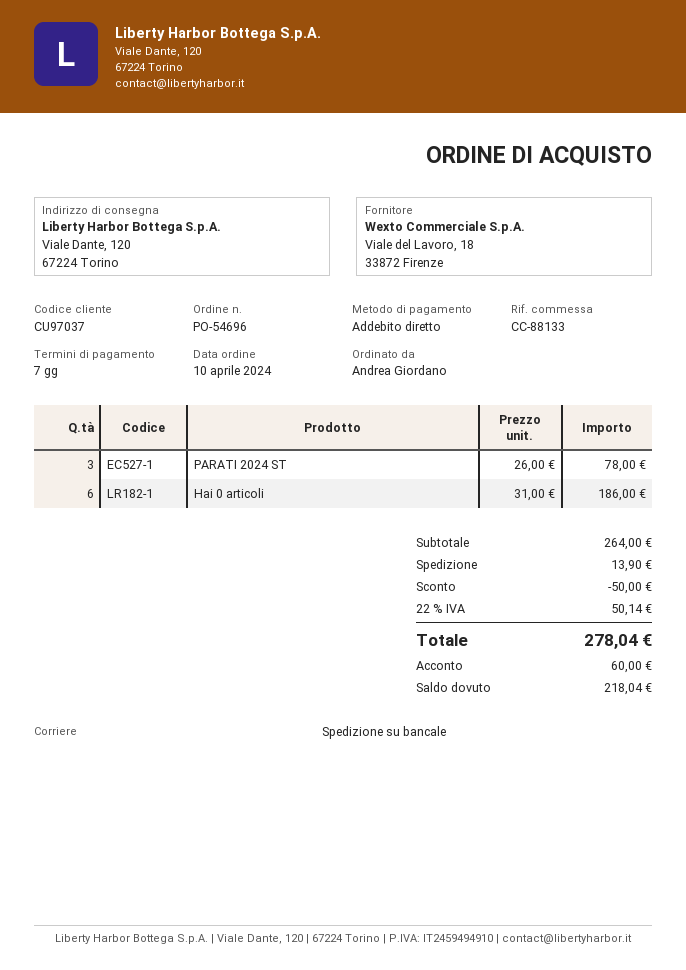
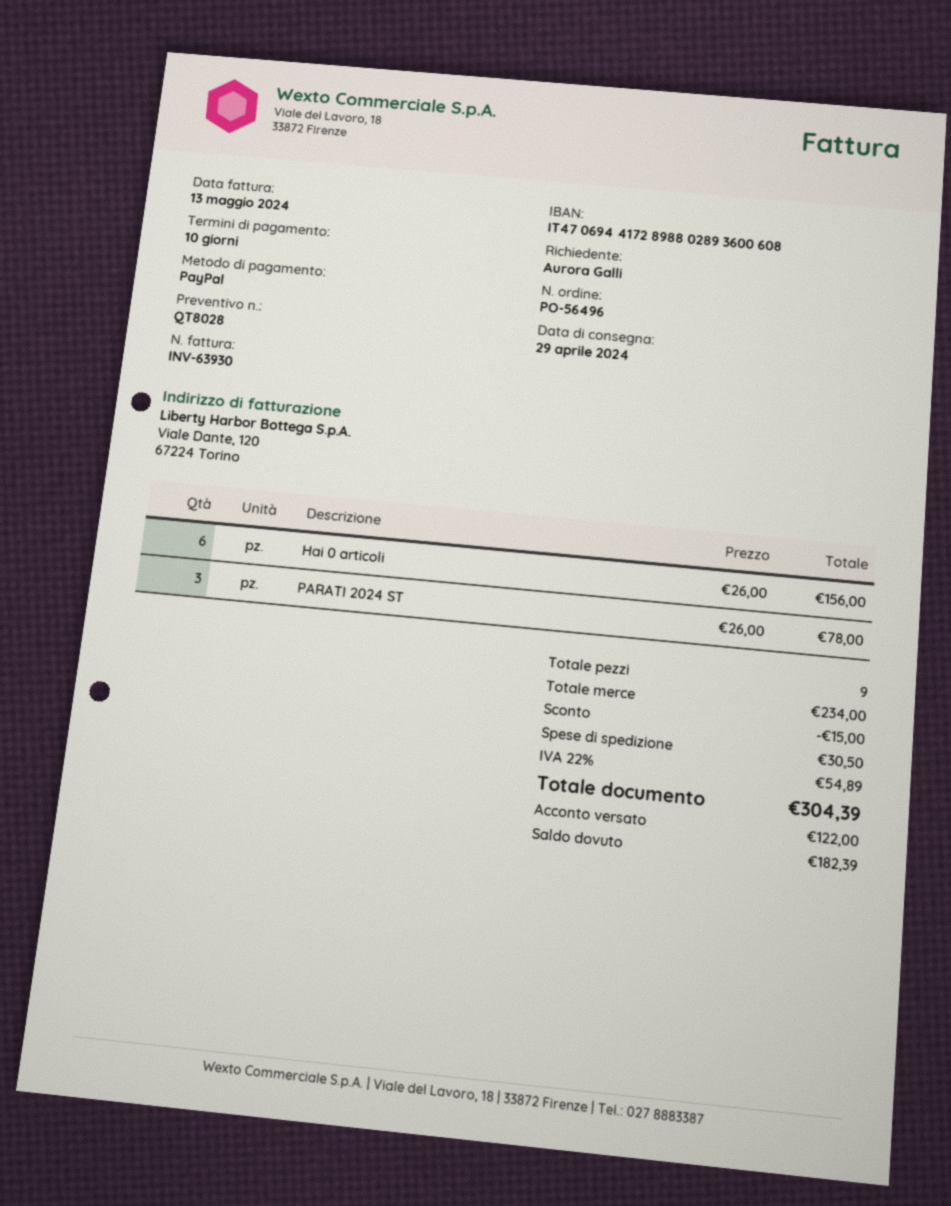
order number: PO-54696 -> PO-56496
payment terms: 7 days -> 10 days
ordered by: Andrea Giordano -> Aurora Galli
payment method: direct debit -> PayPal
Hai 0 articoli: 6 x 31.00 = 186.00 -> 6 x 26.00 = 156.00
subtotal: 264.00 -> 234.00
discount: 50.00 -> 15.00
shipping: 13.90 -> 30.50
tax: 22% = 50.14 -> 22% = 54.89
total: 278.04 -> 304.39
deposit: 60.00 -> 122.00
balance: 218.04 -> 182.39

